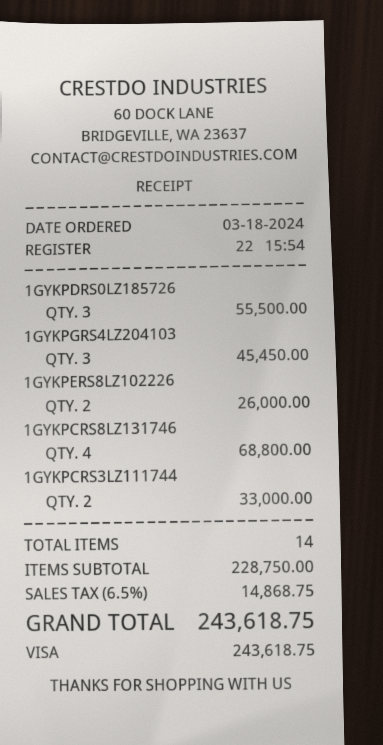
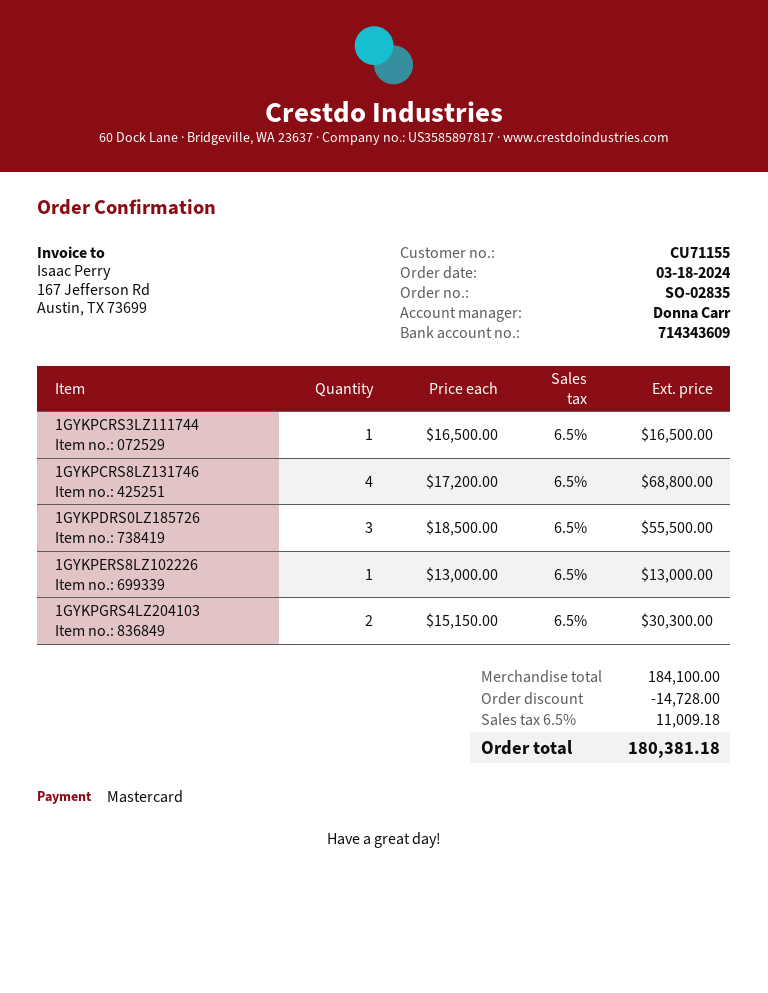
payment method: Visa -> Mastercard
1GYKPGRS4LZ204103: 3 for 45450.00 -> 2 for 30300.00
1GYKPERS8LZ102226: 2 for 26000.00 -> 1 for 13000.00
1GYKPCRS3LZ111744: 2 for 33000.00 -> 1 for 16500.00
subtotal: 228750.00 -> 184100.00
discount: none -> 14728.00
tax: 6.5% = 14868.75 -> 6.5% = 11009.18
total: 243618.75 -> 180381.18

